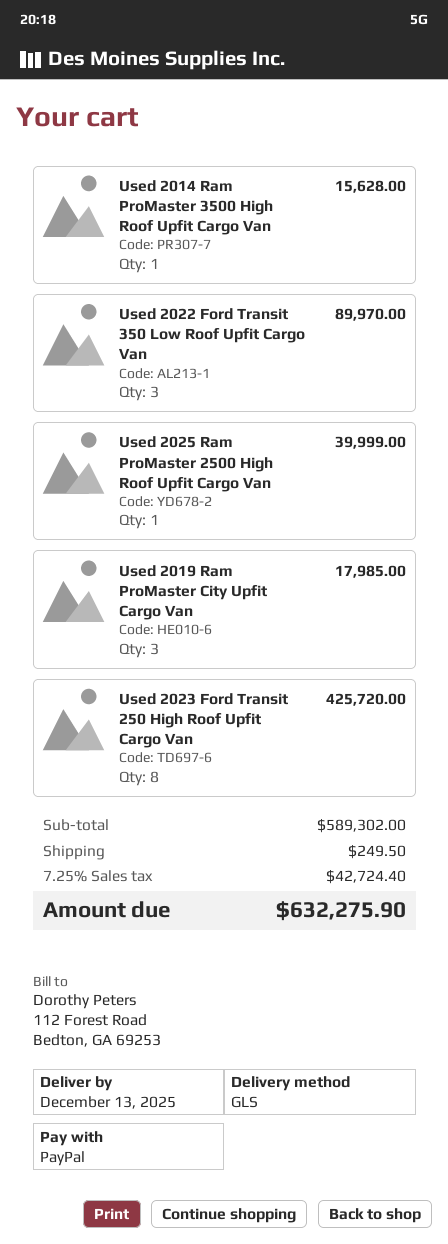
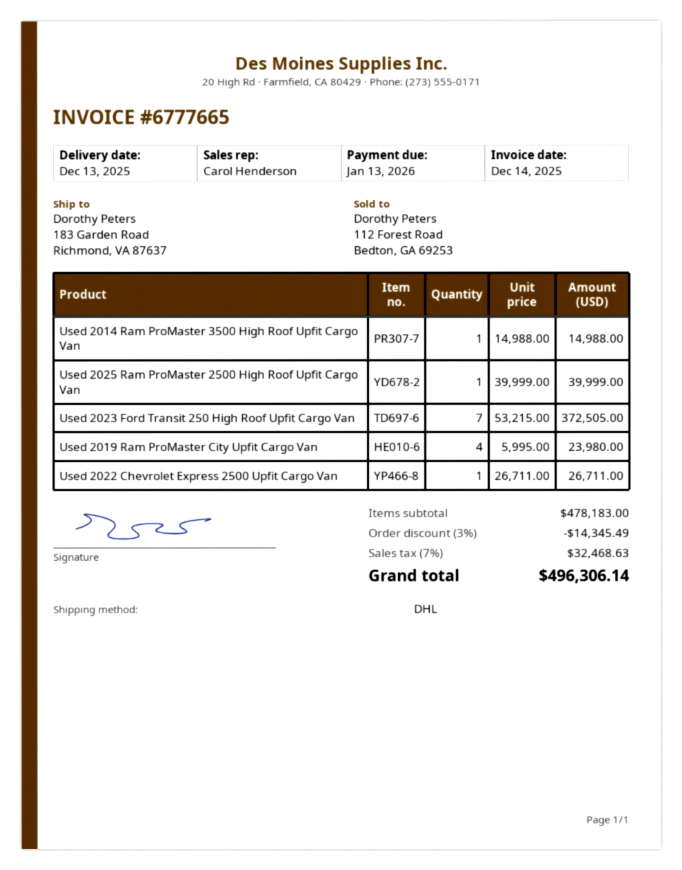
shipping method: GLS -> DHL
Used 2014 Ram ProMaster 3500 High Roof Upfit Cargo Van: 1 for 15628.00 -> 1 for 14988.00
Used 2022 Ford Transit 350 Low Roof Upfit Cargo Van: 3 for 89970.00 -> none
Used 2019 Ram ProMaster City Upfit Cargo Van: 3 for 17985.00 -> 4 for 23980.00
Used 2023 Ford Transit 250 High Roof Upfit Cargo Van: 8 for 425720.00 -> 7 for 372505.00
Used 2022 Chevrolet Express 2500 Upfit Cargo Van: none -> 1 for 26711.00
subtotal: 589302.00 -> 478183.00
discount: none -> 3% = 14345.49
shipping: 249.50 -> none
tax: 7.25% = 42724.40 -> 7% = 32468.63
total: 632275.90 -> 496306.14

